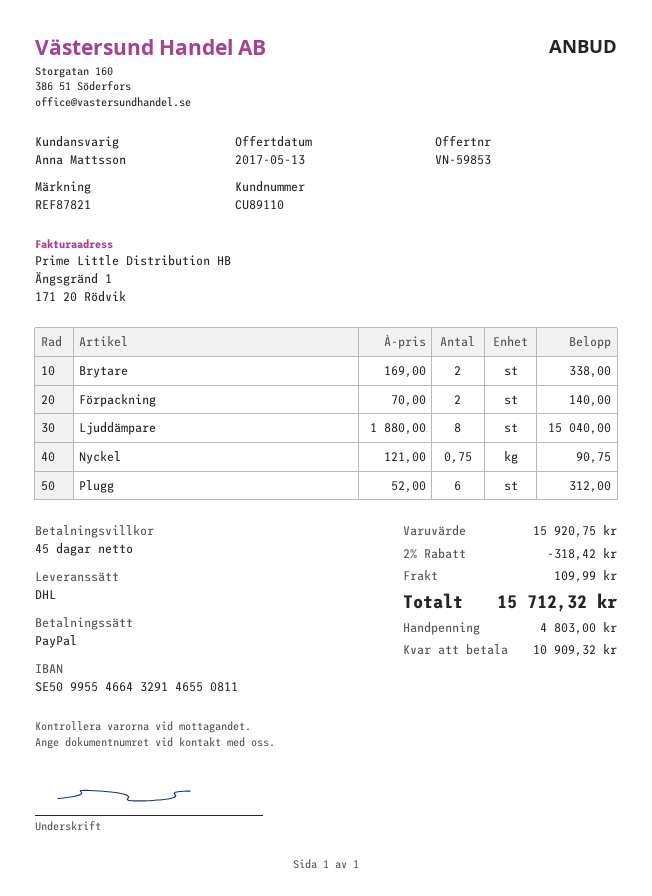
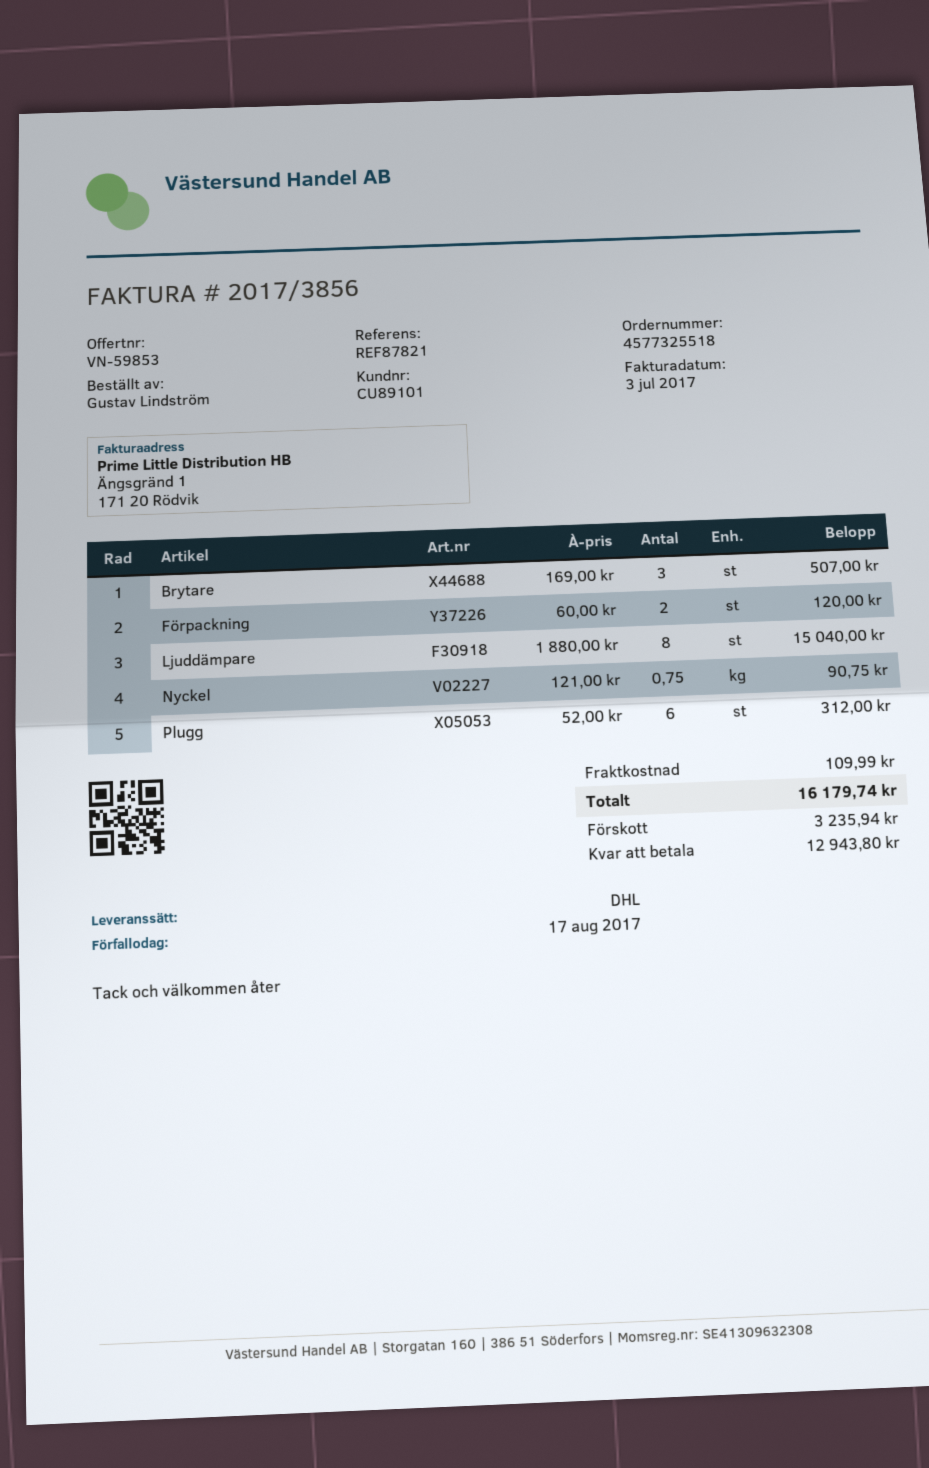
customer number: CU89110 -> CU89101
Brytare: 2 x 169.00 = 338.00 -> 3 x 169.00 = 507.00
Förpackning: 2 x 70.00 = 140.00 -> 2 x 60.00 = 120.00
discount: 2% = 318.42 -> none
total: 15712.32 -> 16179.74
deposit: 4803.00 -> 3235.94
balance: 10909.32 -> 12943.80

